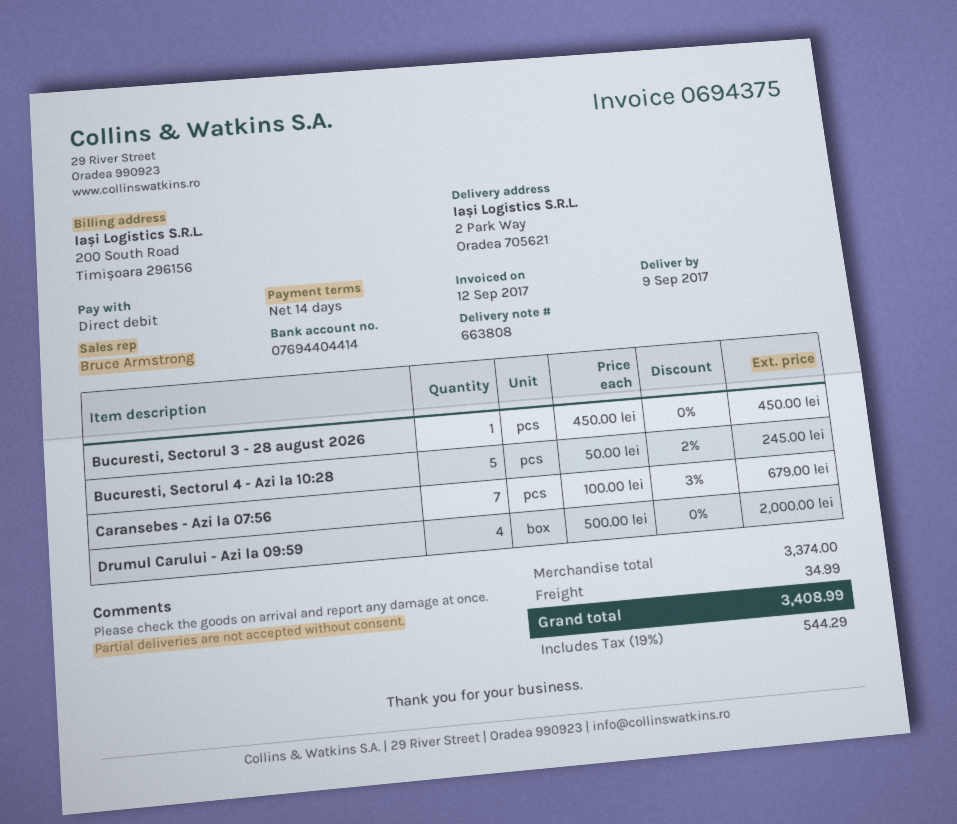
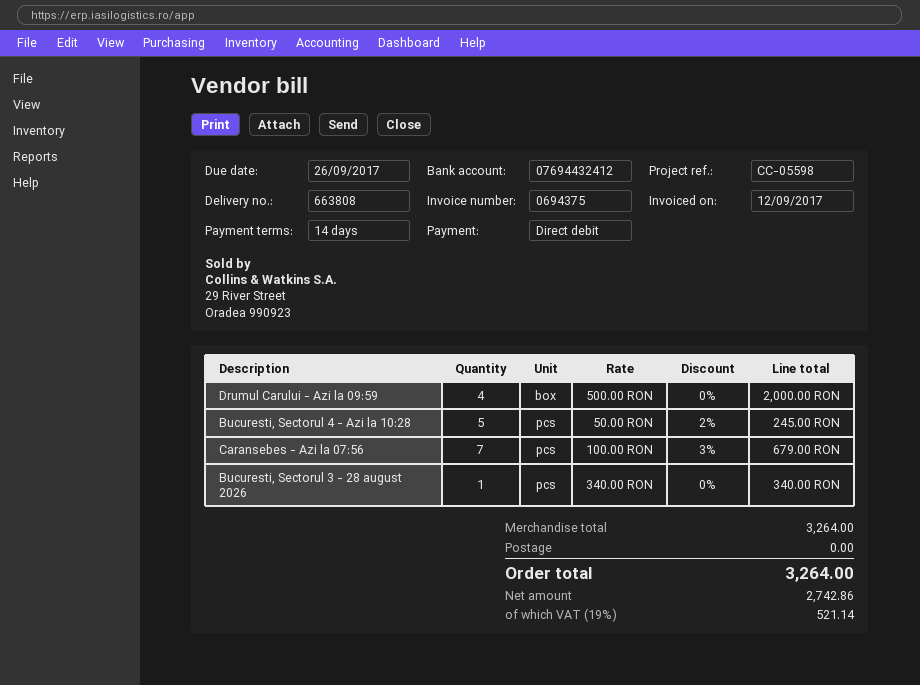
bank account: 07694404414 -> 07694432412
Bucuresti, Sectorul 3 - 28 august 2026: 1 x 450.00 = 450.00 -> 1 x 340.00 = 340.00
subtotal: 3374.00 -> 3264.00
shipping: 34.99 -> 0.00
tax: 19% = 544.29 -> 19% = 521.14
total: 3408.99 -> 3264.00

